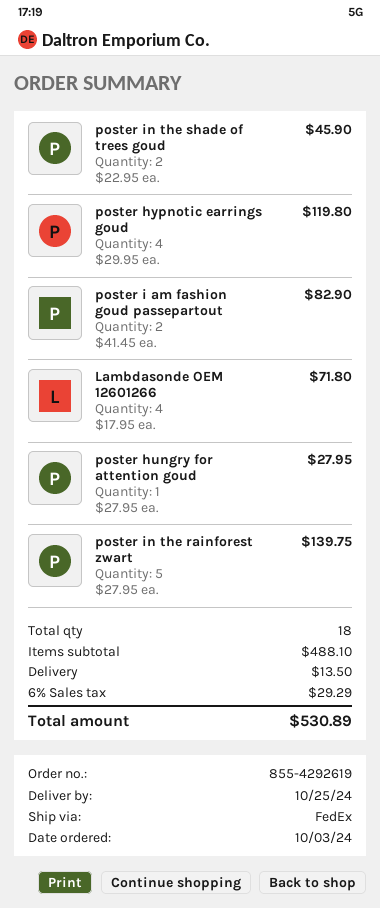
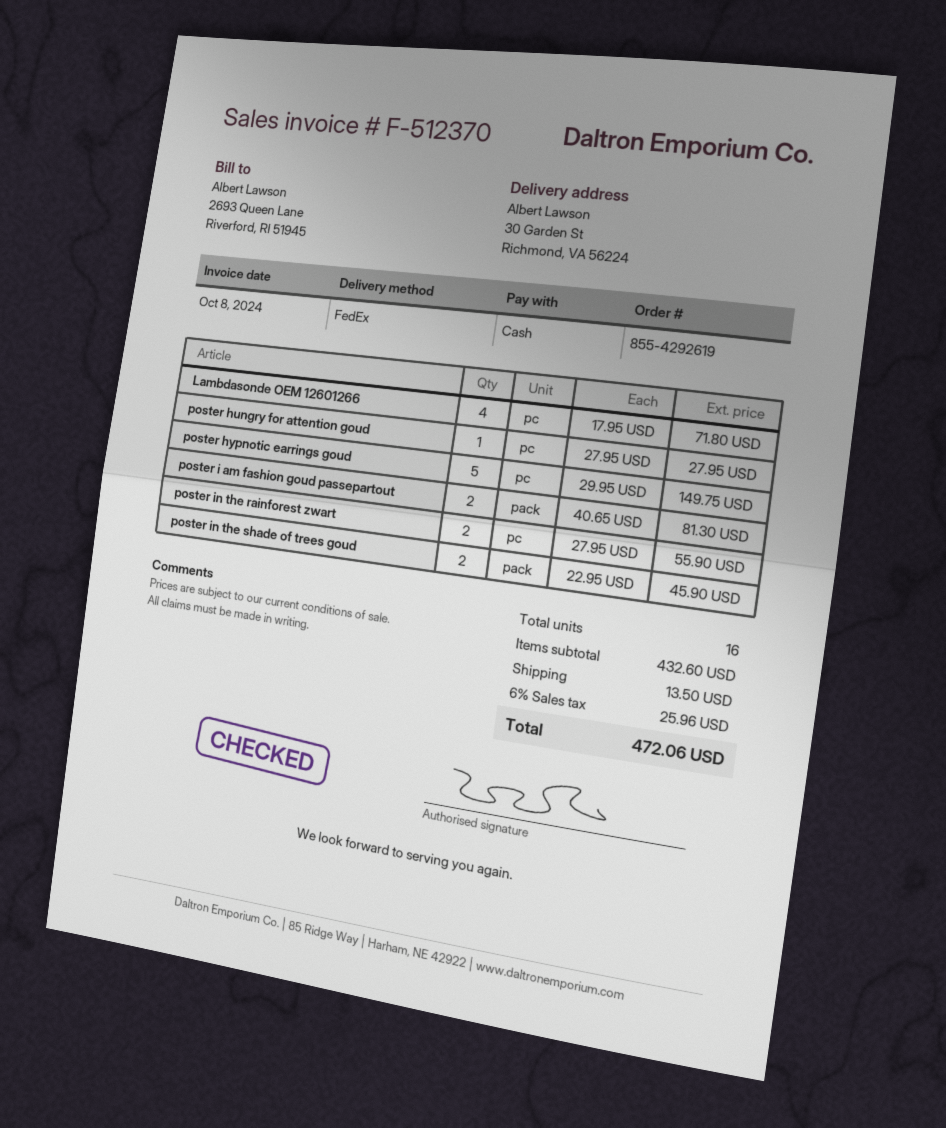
poster hypnotic earrings goud: 4 x 29.95 = 119.80 -> 5 x 29.95 = 149.75
poster i am fashion goud passepartout: 2 x 41.45 = 82.90 -> 2 x 40.65 = 81.30
poster in the rainforest zwart: 5 x 27.95 = 139.75 -> 2 x 27.95 = 55.90
total quantity: 18 -> 16
subtotal: 488.10 -> 432.60
tax: 6% = 29.29 -> 6% = 25.96
total: 530.89 -> 472.06

